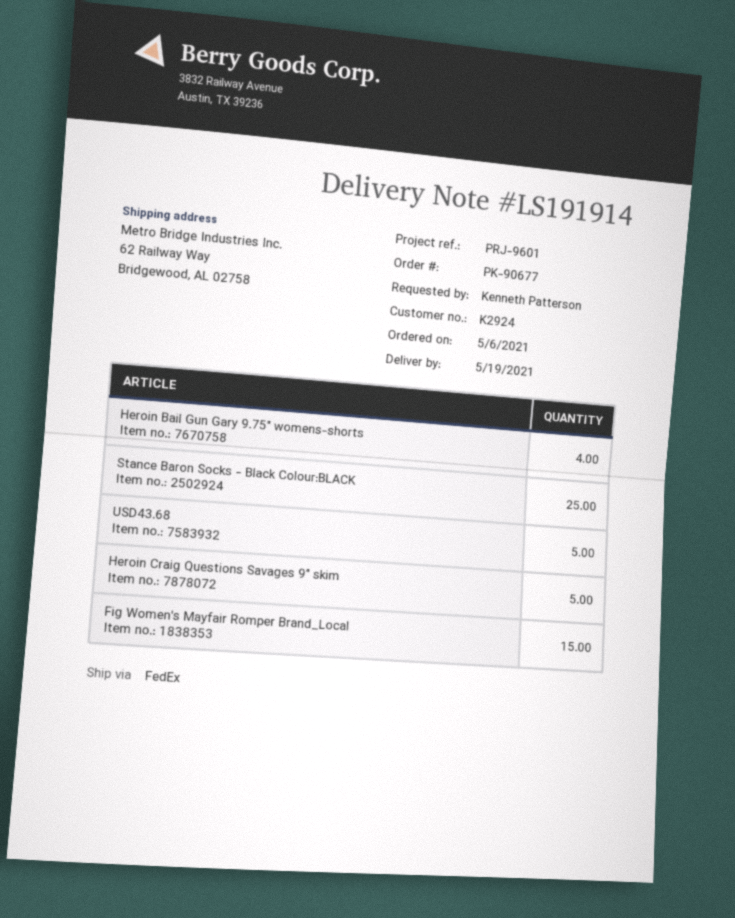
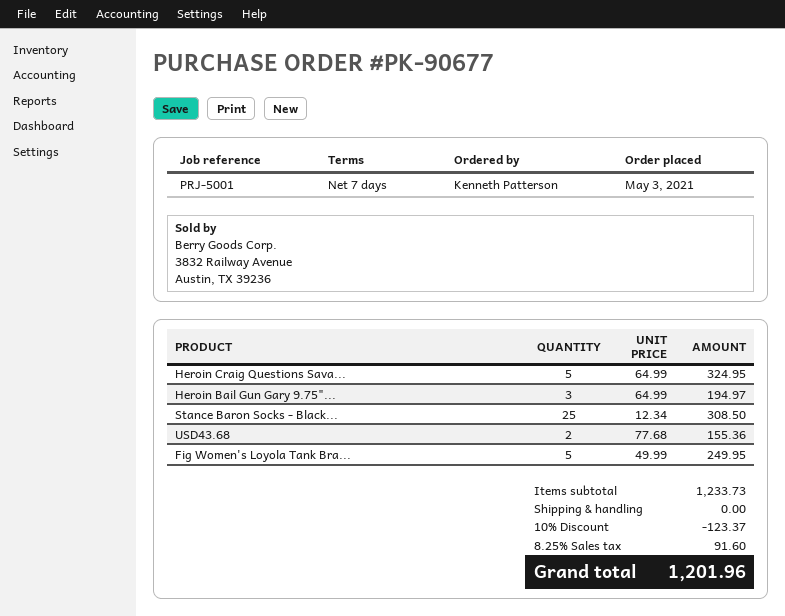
order date: 2021-05-06 -> 2021-05-03
reference: PRJ-9601 -> PRJ-5001
Heroin Bail Gun Gary 9.75" womens-shorts: 4 -> 3
USD43.68: 5 -> 2
Fig Women's Mayfair Romper Brand_Local: 15 -> none
Fig Women's Loyola Tank Bra...: none -> 5

